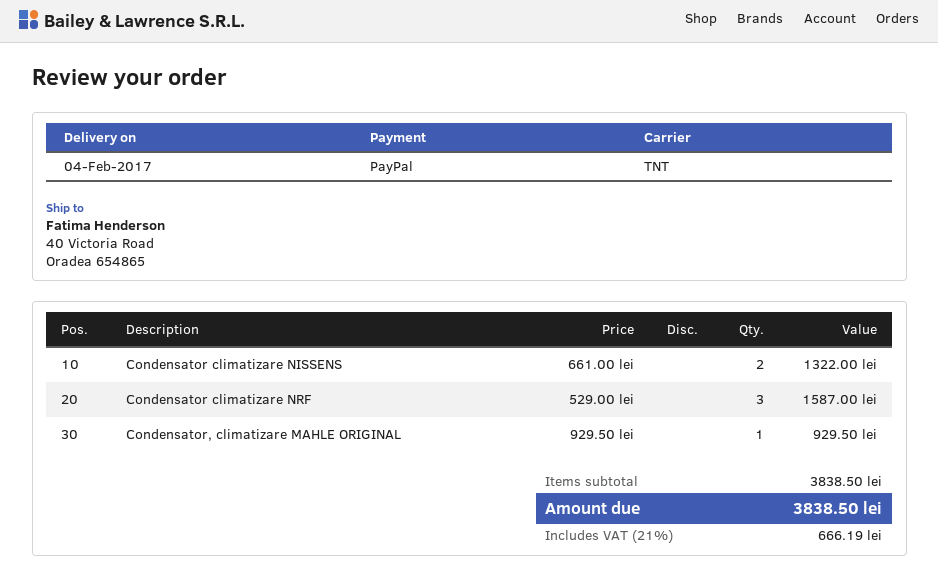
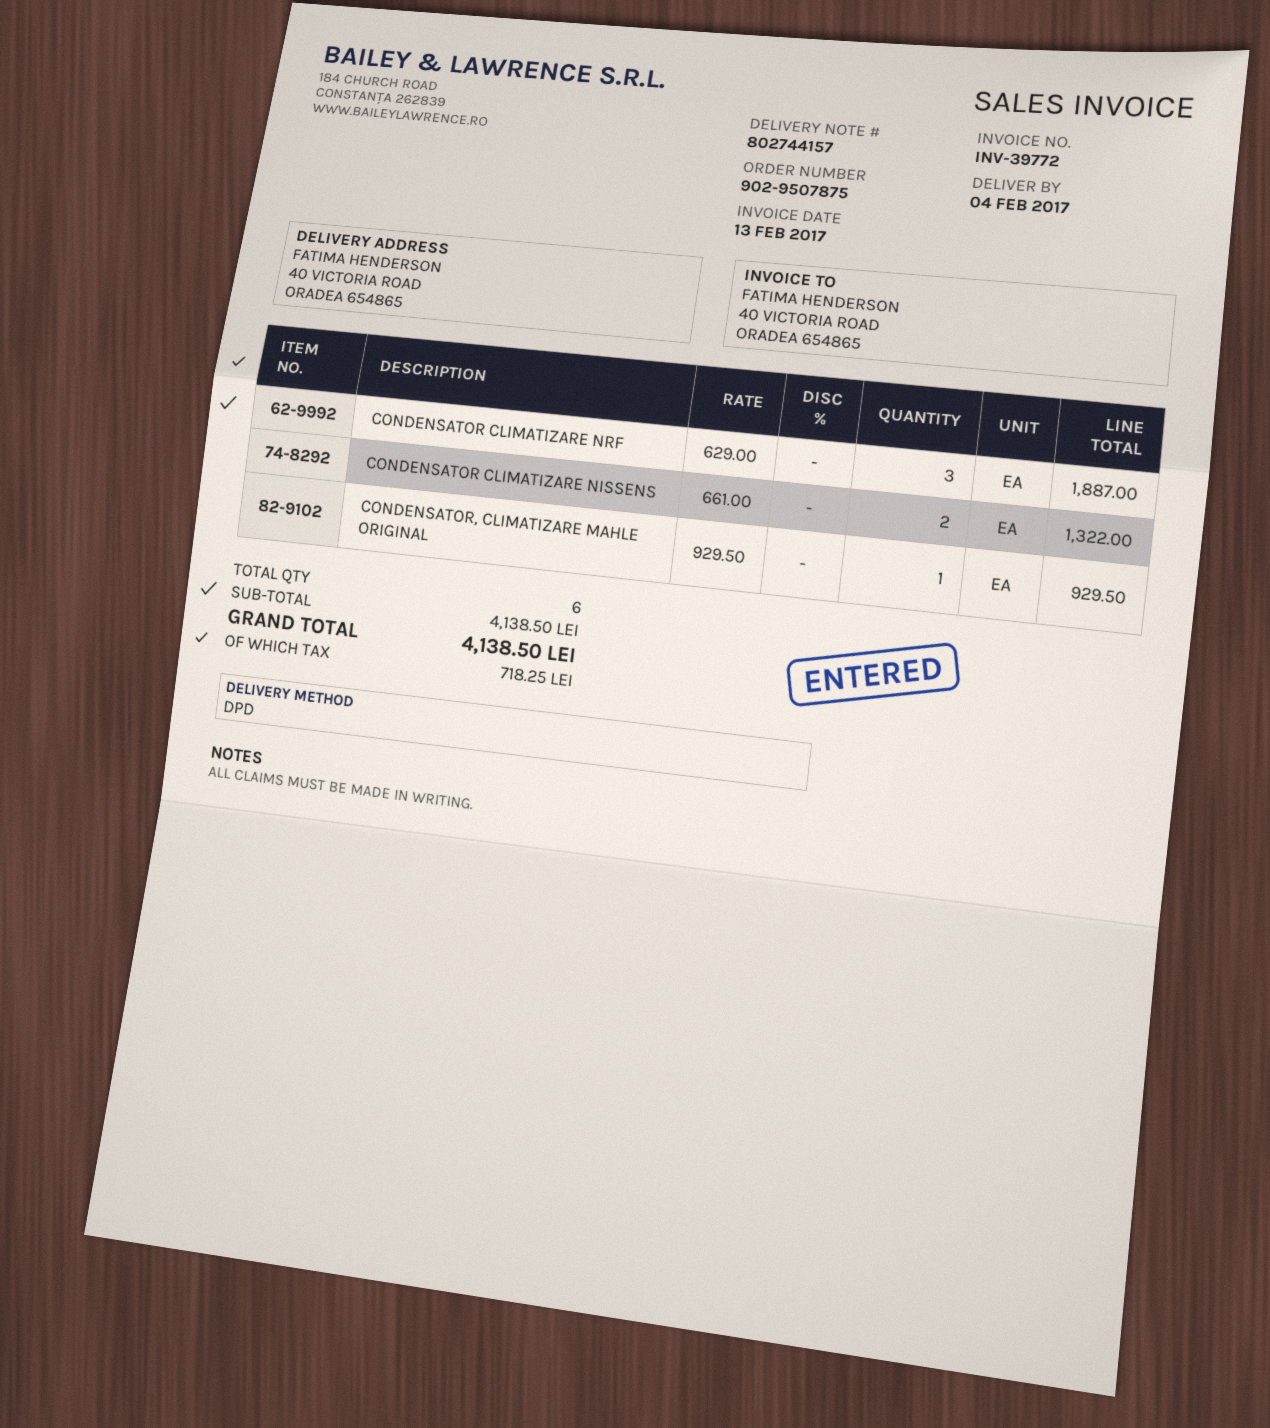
shipping method: TNT -> DPD
Condensator climatizare NRF: 3 x 529.00 = 1587.00 -> 3 x 629.00 = 1887.00
subtotal: 3838.50 -> 4138.50
tax: 666.19 -> 718.25
total: 3838.50 -> 4138.50

